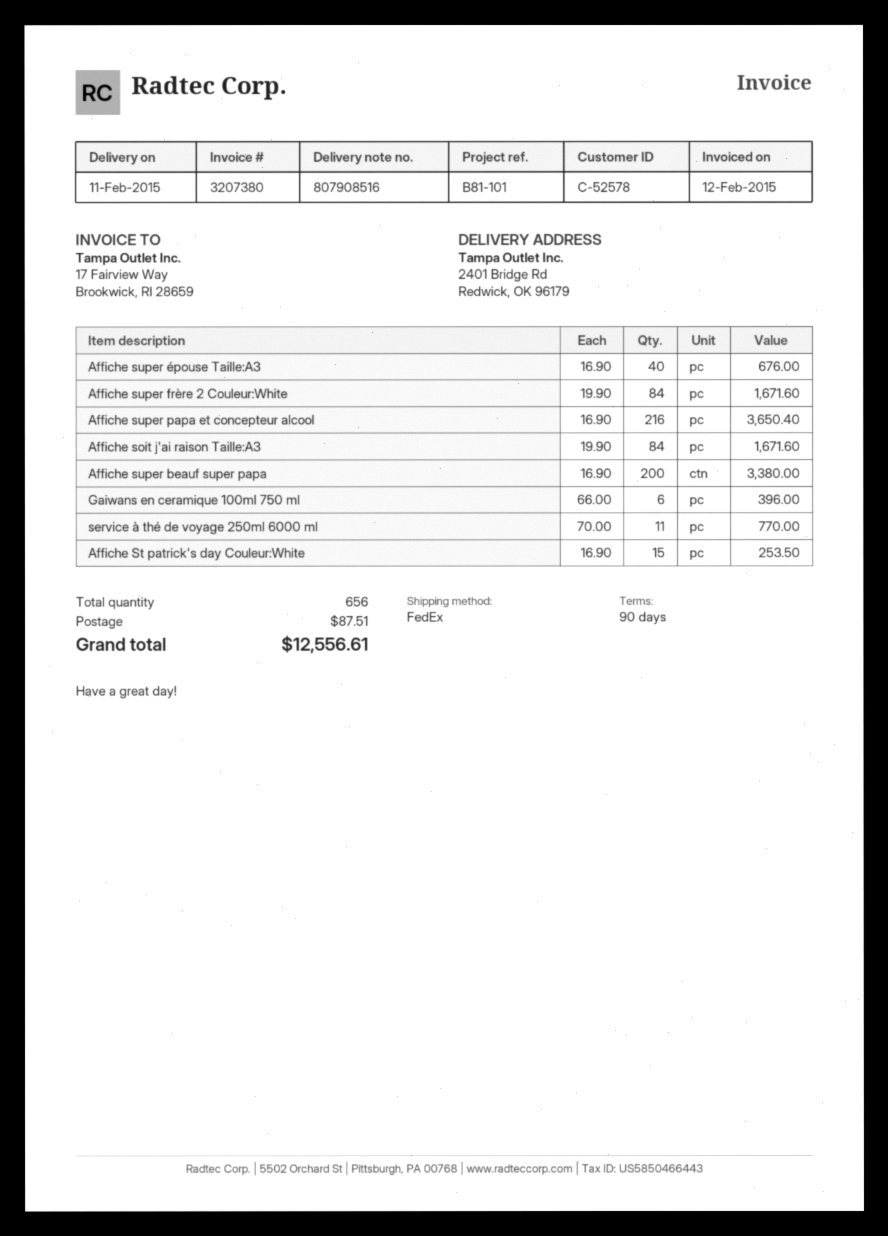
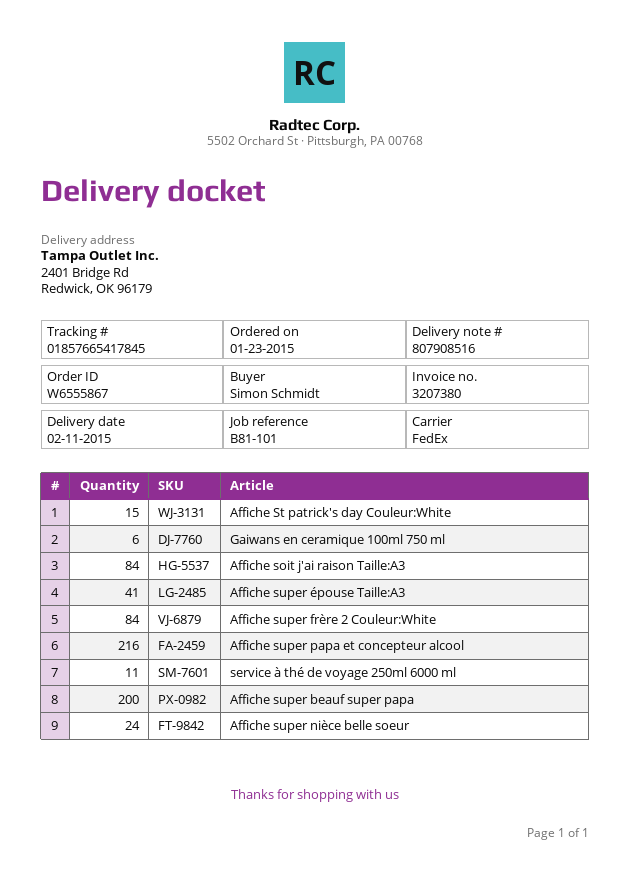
Affiche super épouse Taille:A3: 40 -> 41
Affiche super nièce belle soeur: none -> 24

